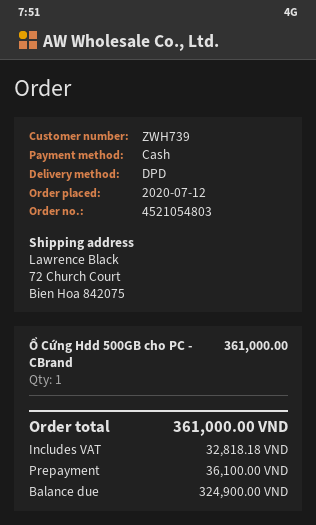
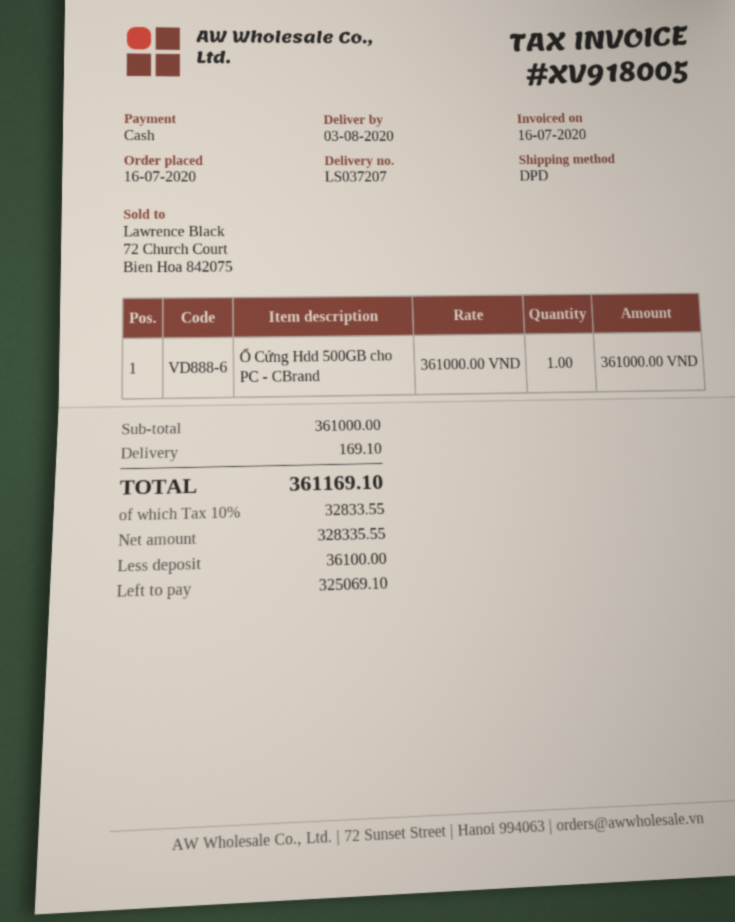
order date: 2020-07-12 -> 2020-07-16
shipping: none -> 169.10
tax: 32818.18 -> 32833.55
total: 361000.00 -> 361169.10
balance: 324900.00 -> 325069.10

